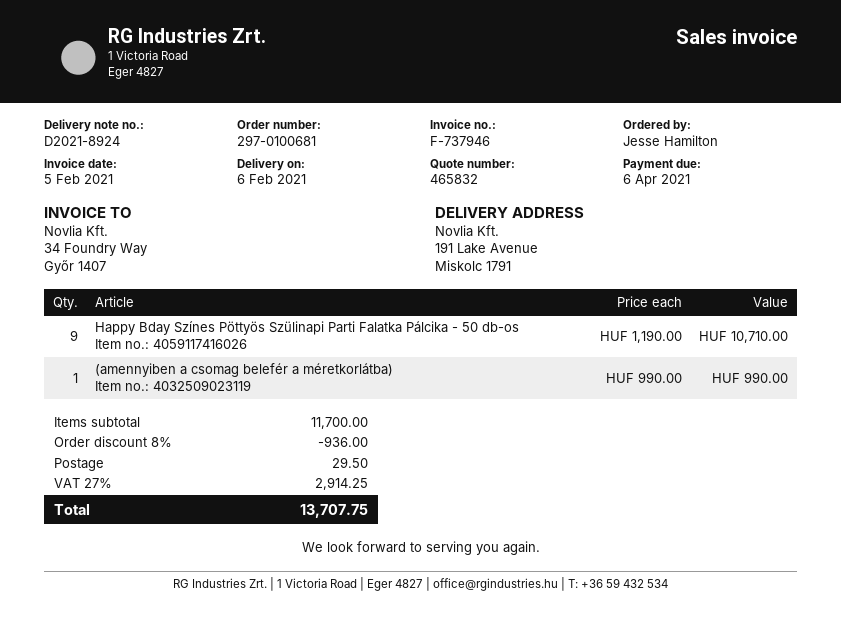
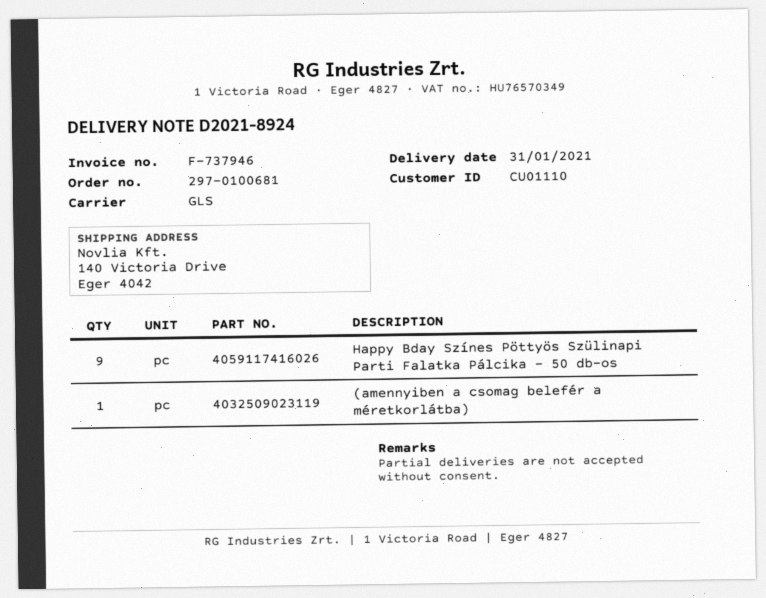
delivery date: 2021-02-06 -> 2021-01-31
ship to: 191 Lake Avenue, Miskolc 1791 -> 140 Victoria Drive, Eger 4042

